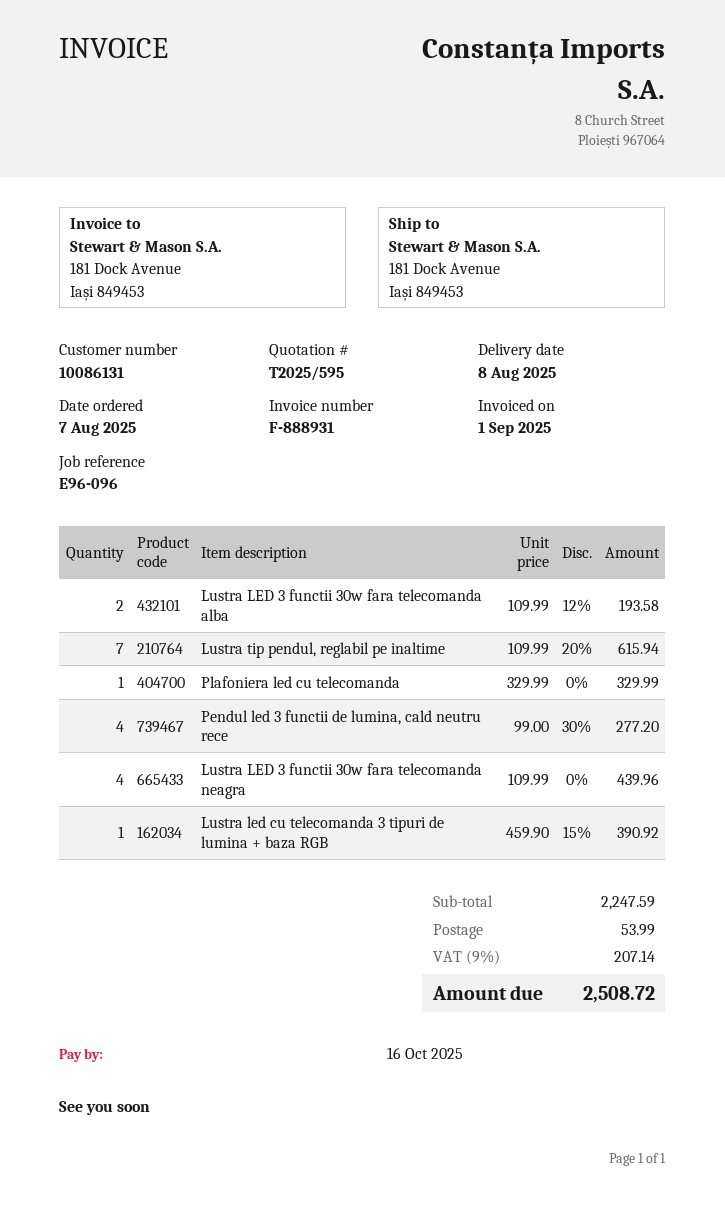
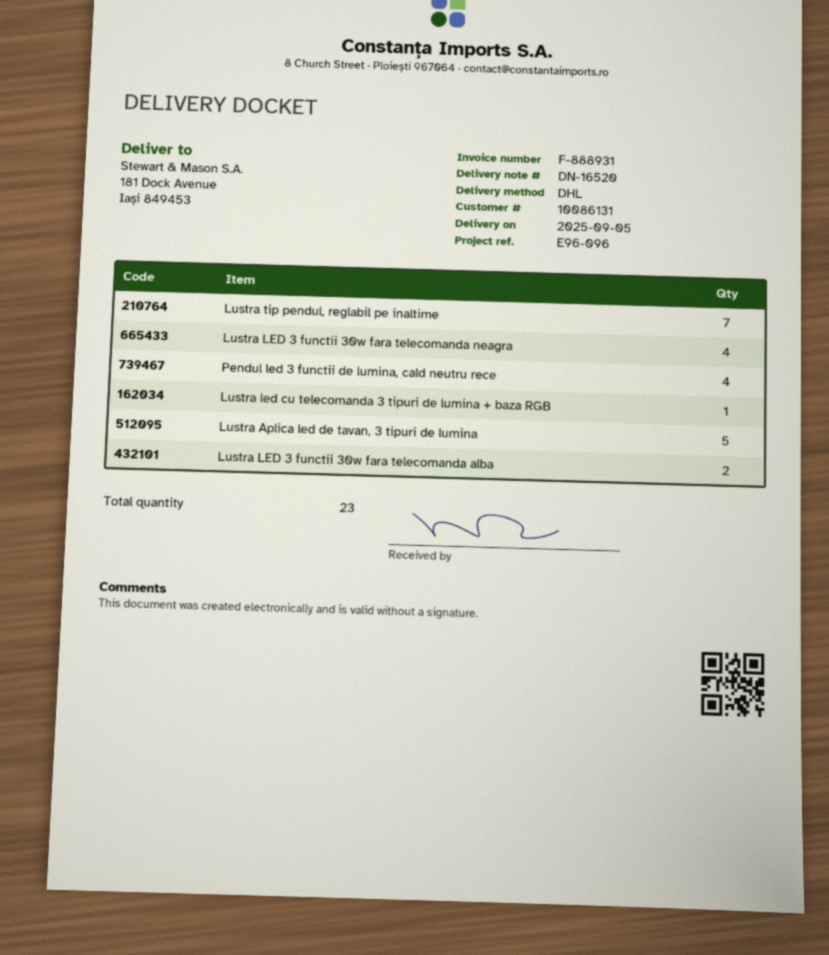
delivery date: 2025-08-08 -> 2025-09-05
Plafoniera led cu telecomanda: 1 -> none
Lustra Aplica led de tavan, 3 tipuri de lumina: none -> 5

